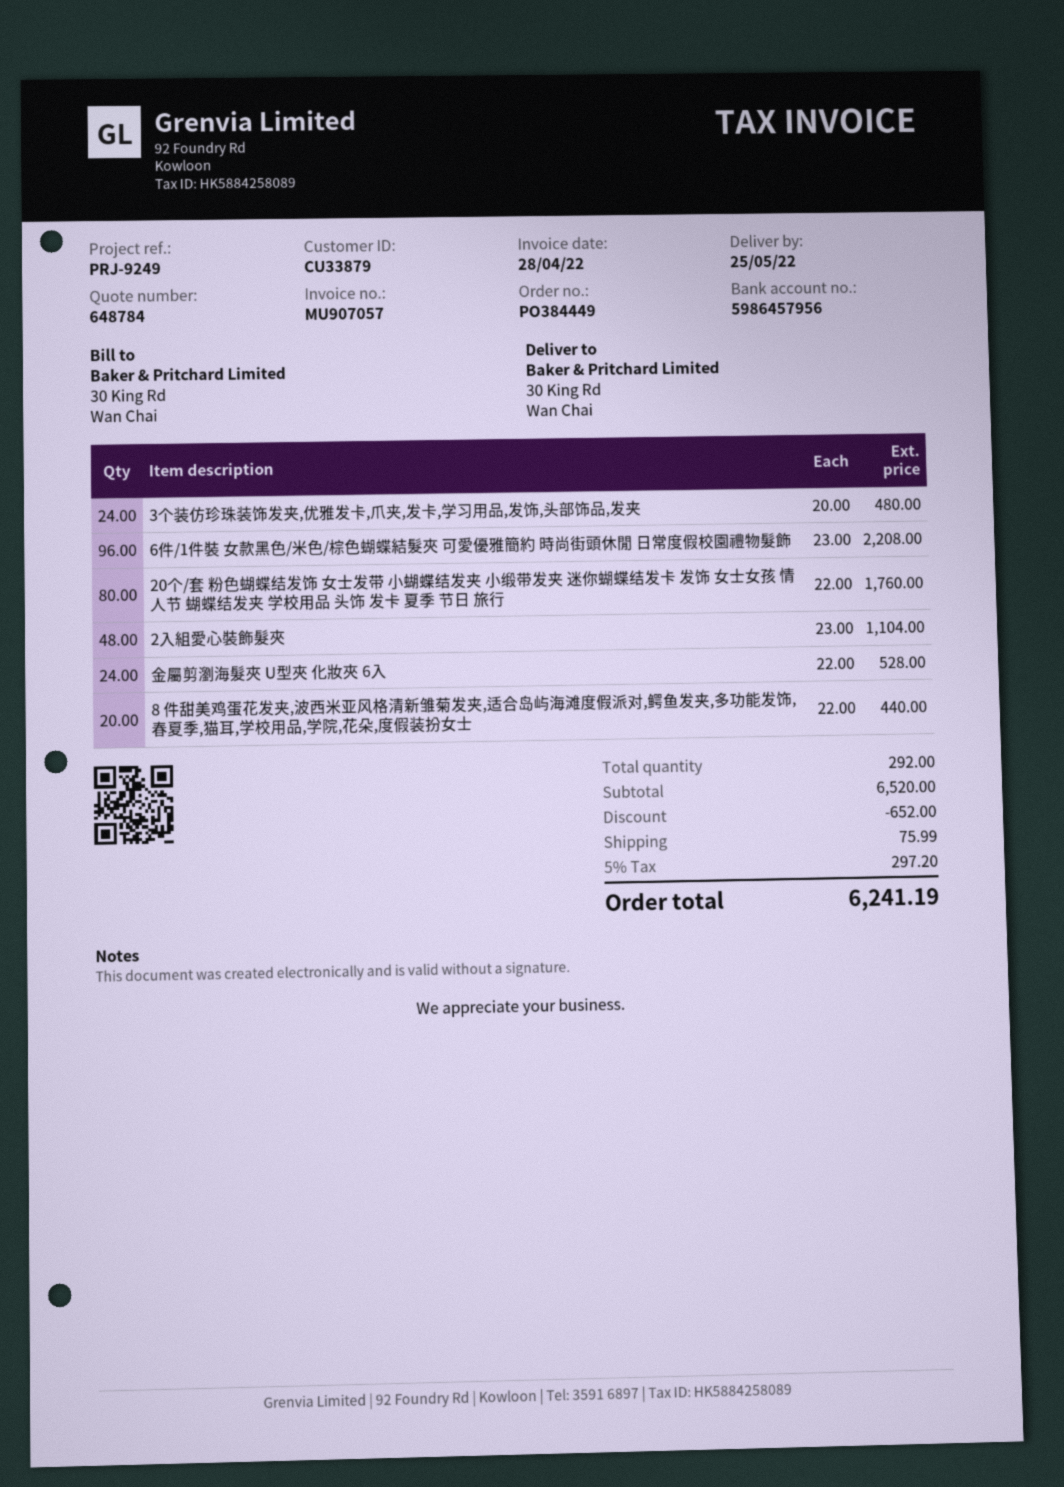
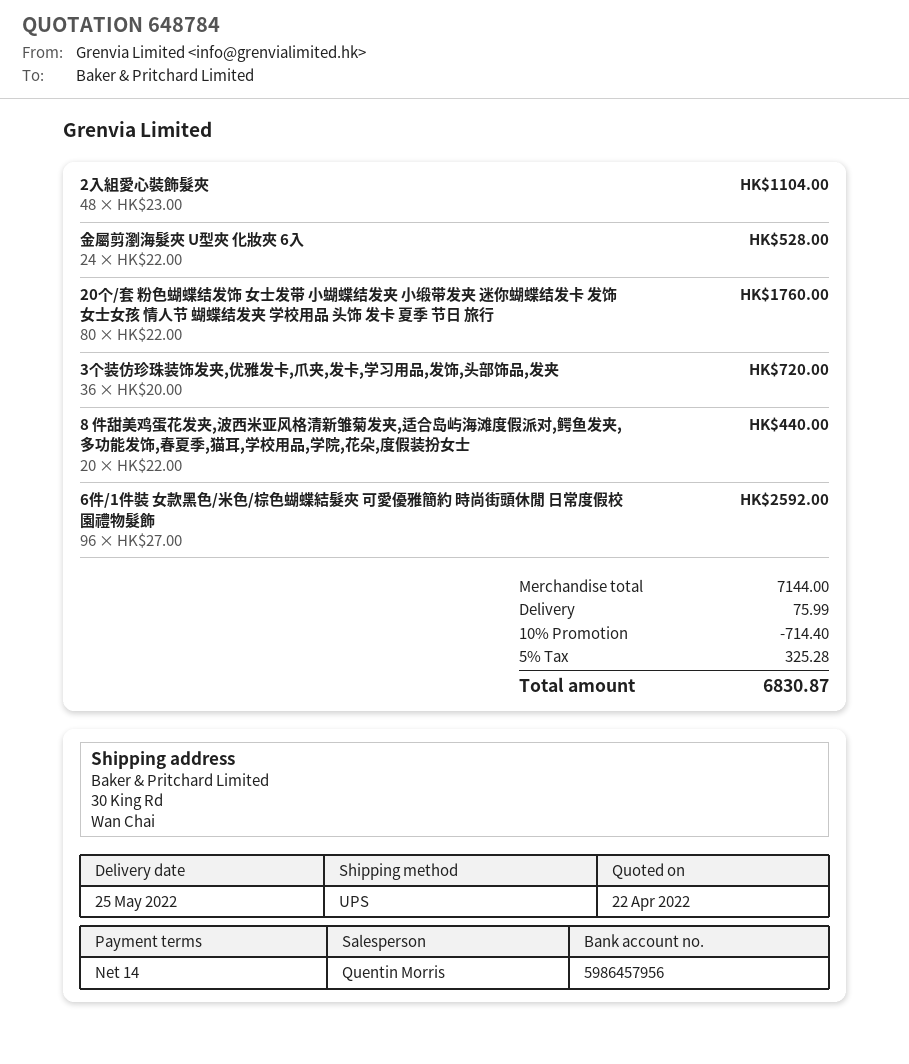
3个装仿珍珠装饰发夹,优雅发卡,爪夹,发卡,学习用品,发饰,头部饰品,发夹: 24 x 20.00 = 480.00 -> 36 x 20.00 = 720.00
6件/1件裝 女款黑色/米色/棕色蝴蝶結髮夾 可愛優雅簡約 時尚街頭休閒 日常度假校園禮物髮飾: 96 x 23.00 = 2208.00 -> 96 x 27.00 = 2592.00
subtotal: 6520.00 -> 7144.00
discount: 652.00 -> 714.40
tax: 5% = 297.20 -> 5% = 325.28
total: 6241.19 -> 6830.87

